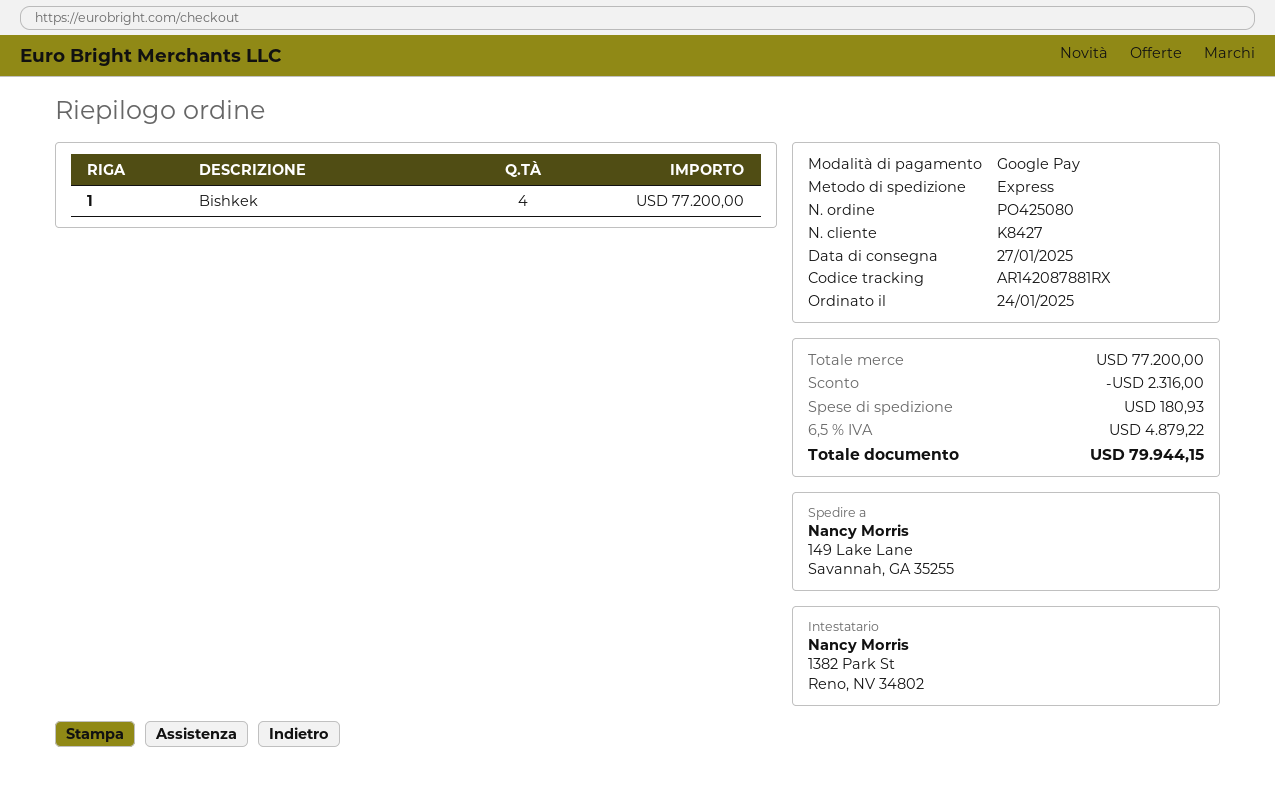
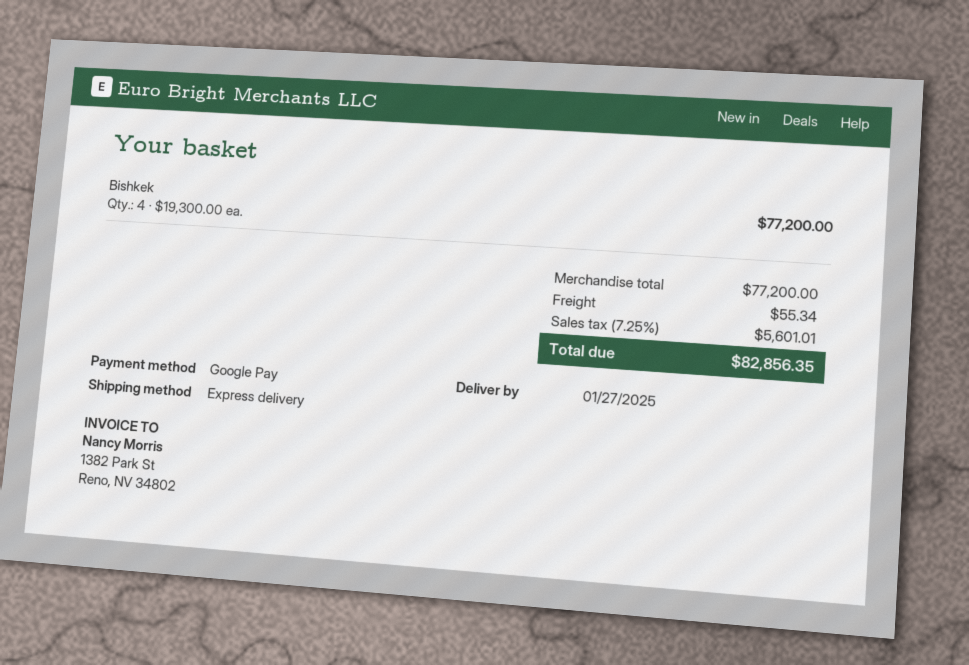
discount: 2316.00 -> none
shipping: 180.93 -> 55.34
tax: 6.5% = 4879.22 -> 7.25% = 5601.01
total: 79944.15 -> 82856.35

